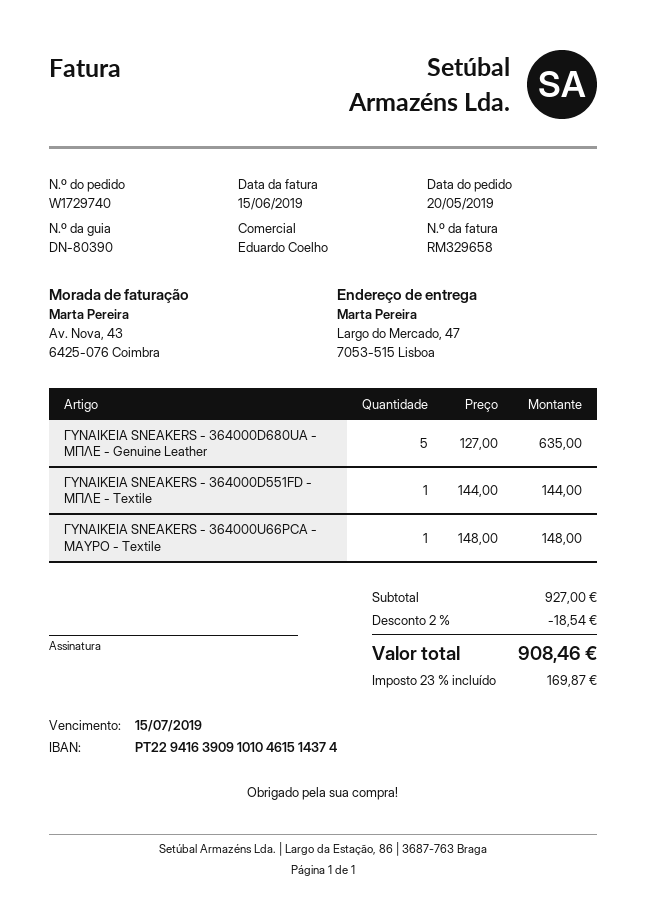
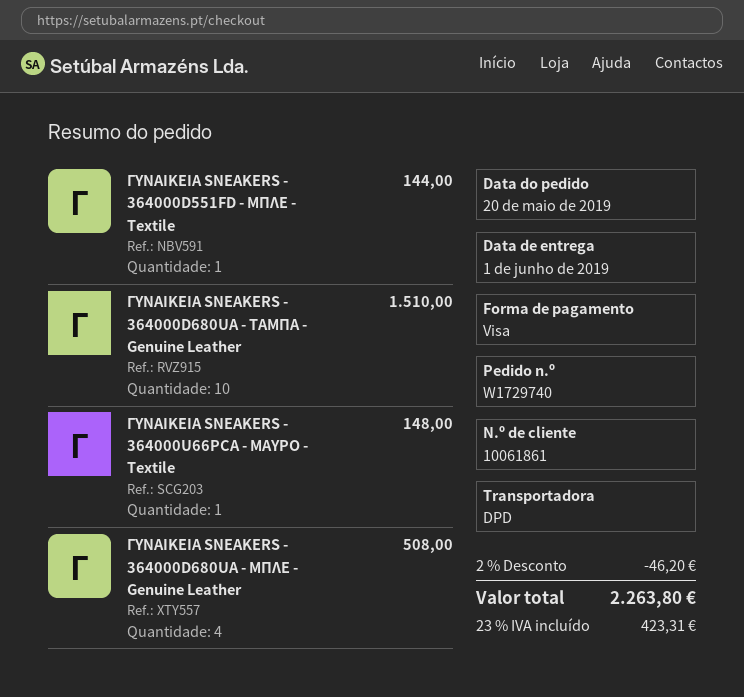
ΓΥΝΑΙΚΕΙΑ SNEAKERS - 364000D680UA - ΜΠΛΕ - Genuine Leather: 5 for 635.00 -> 4 for 508.00
ΓΥΝΑΙΚΕΙΑ SNEAKERS - 364000D680UA - ΤΑΜΠΑ - Genuine Leather: none -> 10 for 1510.00
discount: 2% = 18.54 -> 2% = 46.20
tax: 23% = 169.87 -> 23% = 423.31
total: 908.46 -> 2263.80

